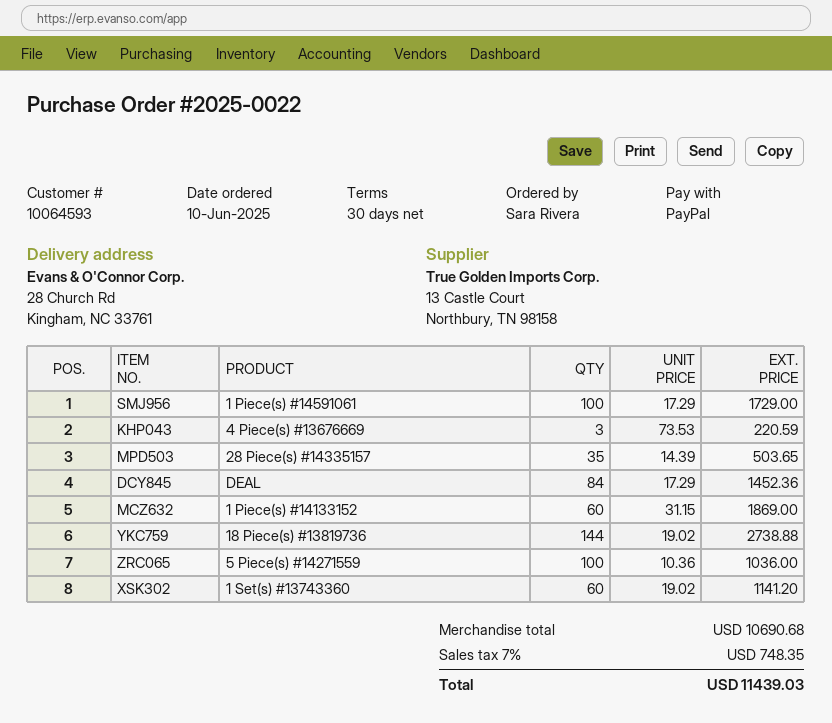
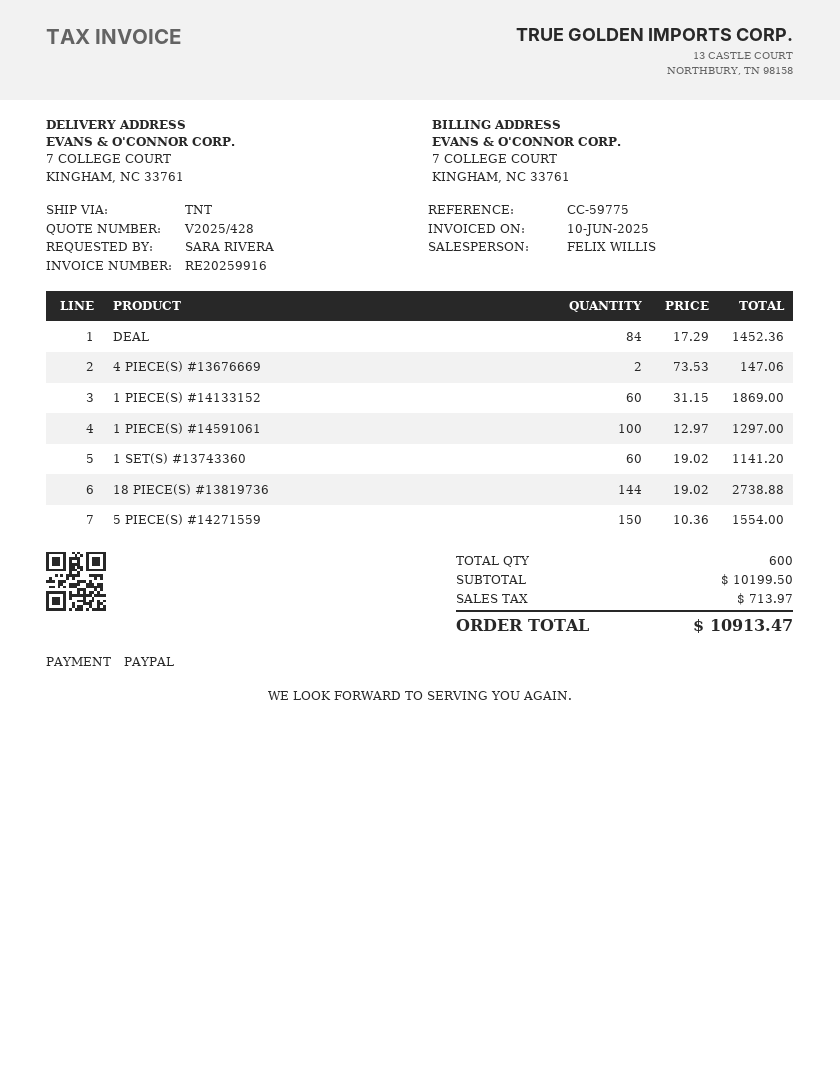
ship to: 28 Church Rd, Kingham, NC 33761 -> 7 COLLEGE COURT, KINGHAM, NC 33761
1 Piece(s) #14591061: 100 x 17.29 = 1729.00 -> 100 x 12.97 = 1297.00
4 Piece(s) #13676669: 3 x 73.53 = 220.59 -> 2 x 73.53 = 147.06
28 Piece(s) #14335157: 35 x 14.39 = 503.65 -> none
5 Piece(s) #14271559: 100 x 10.36 = 1036.00 -> 150 x 10.36 = 1554.00
subtotal: 10690.68 -> 10199.50
tax: 748.35 -> 713.97
total: 11439.03 -> 10913.47

